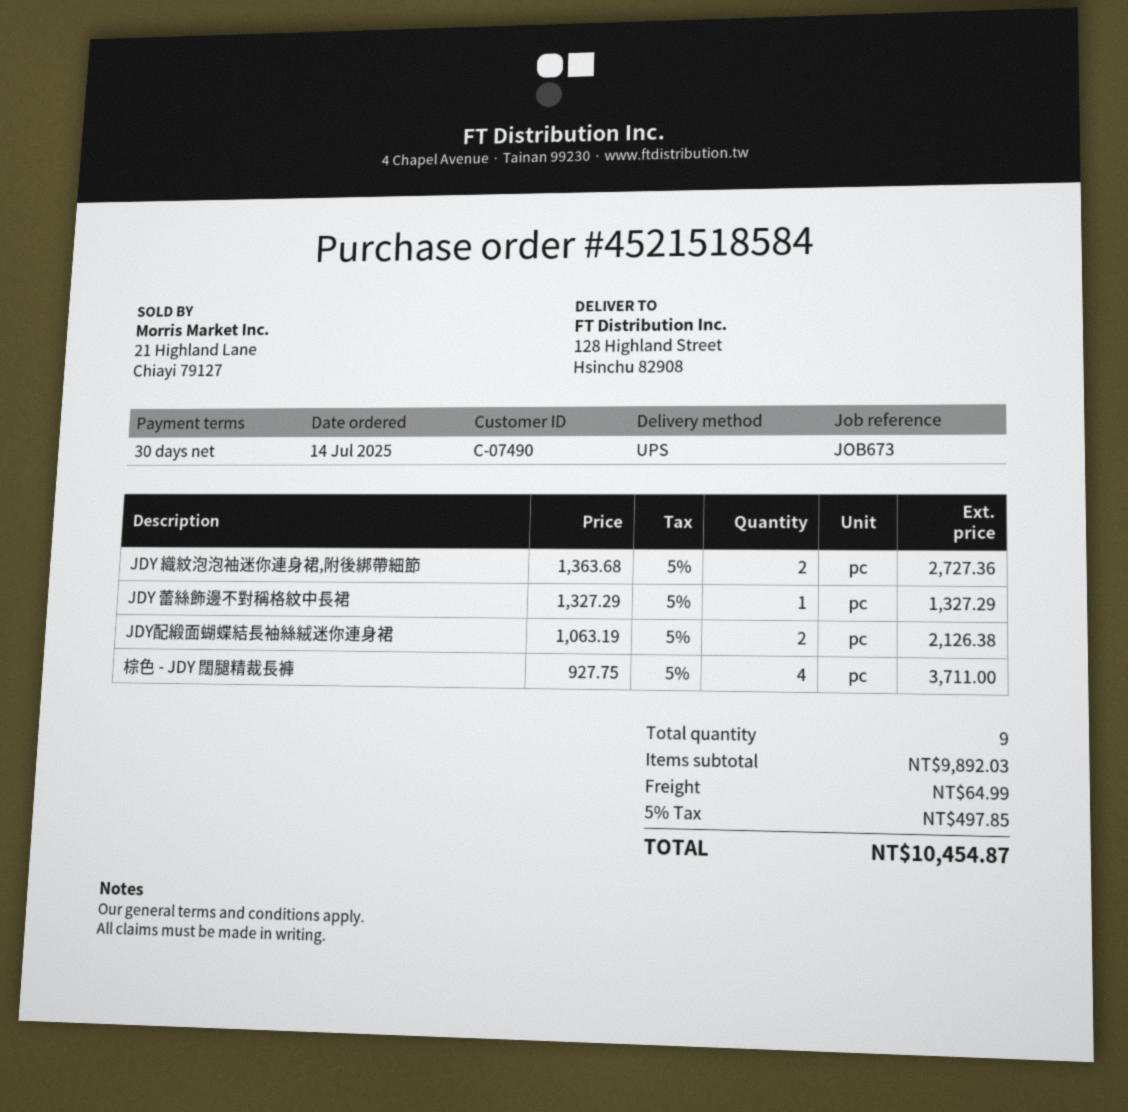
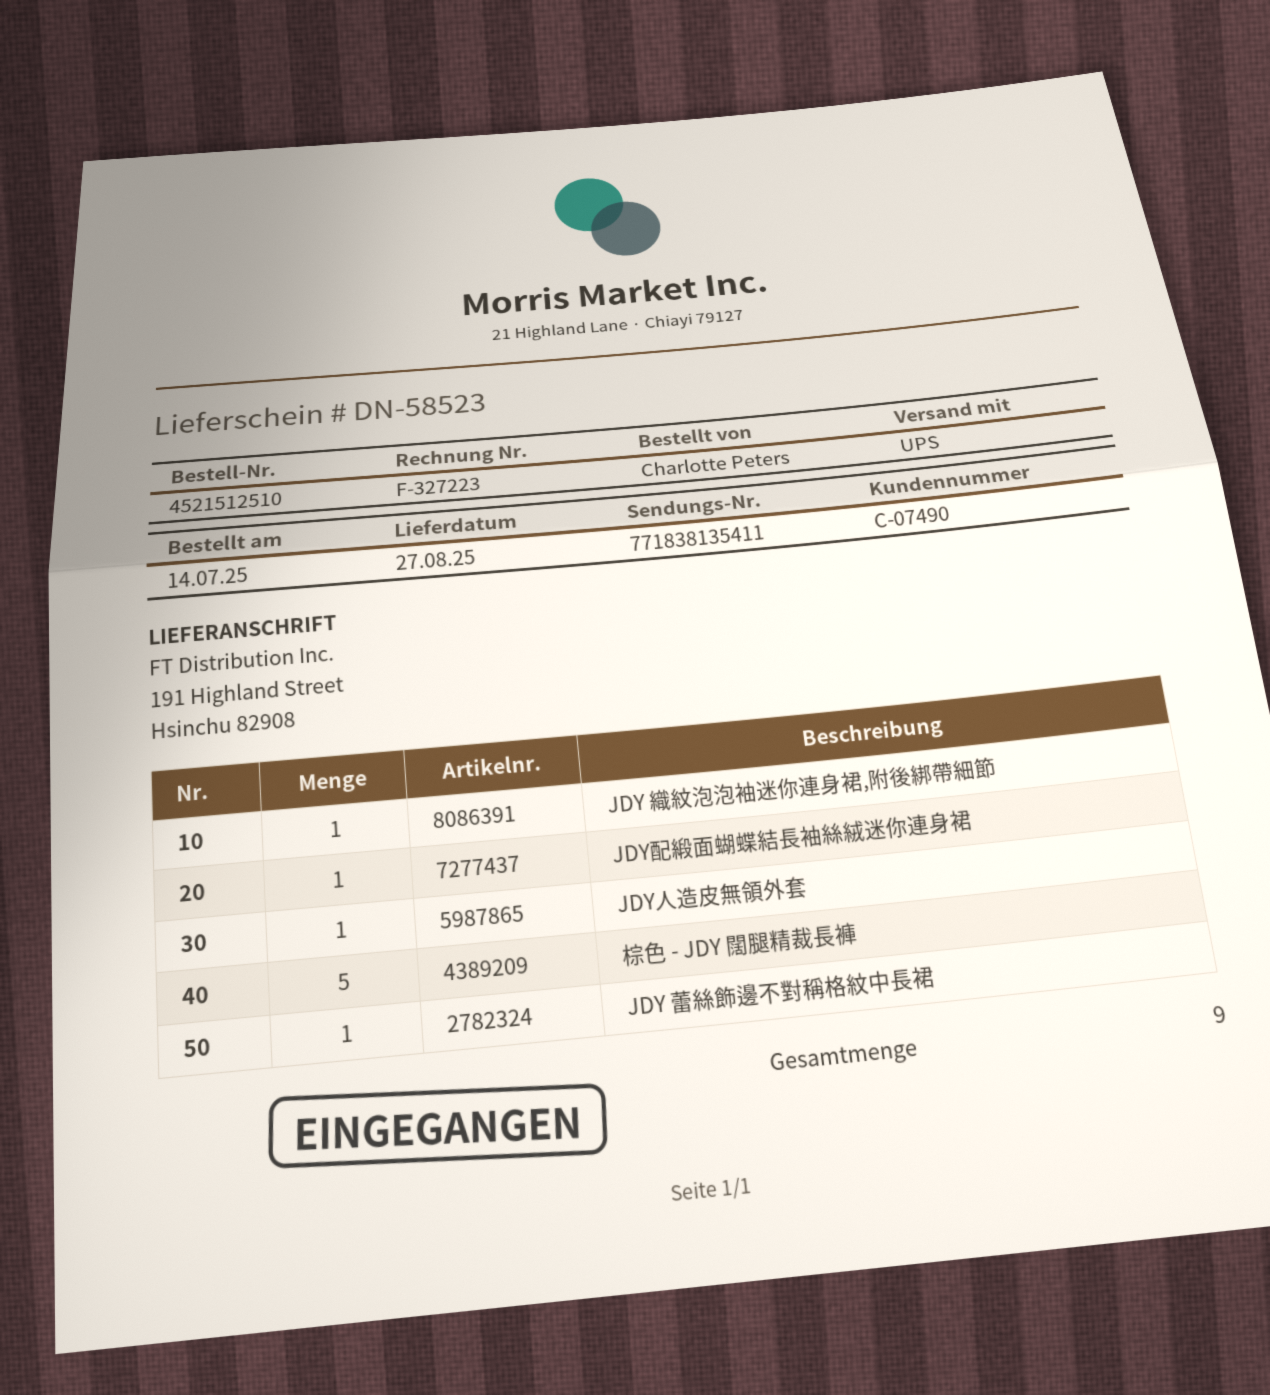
order number: 4521518584 -> 4521512510
ship to: 128 Highland Street, Hsinchu 82908 -> 191 Highland Street, Hsinchu 82908
JDY 織紋泡泡袖迷你連身裙,附後綁帶細節: 2 -> 1
JDY配緞面蝴蝶結長袖絲絨迷你連身裙: 2 -> 1
棕色 - JDY 闊腿精裁長褲: 4 -> 5
JDY人造皮無領外套: none -> 1

